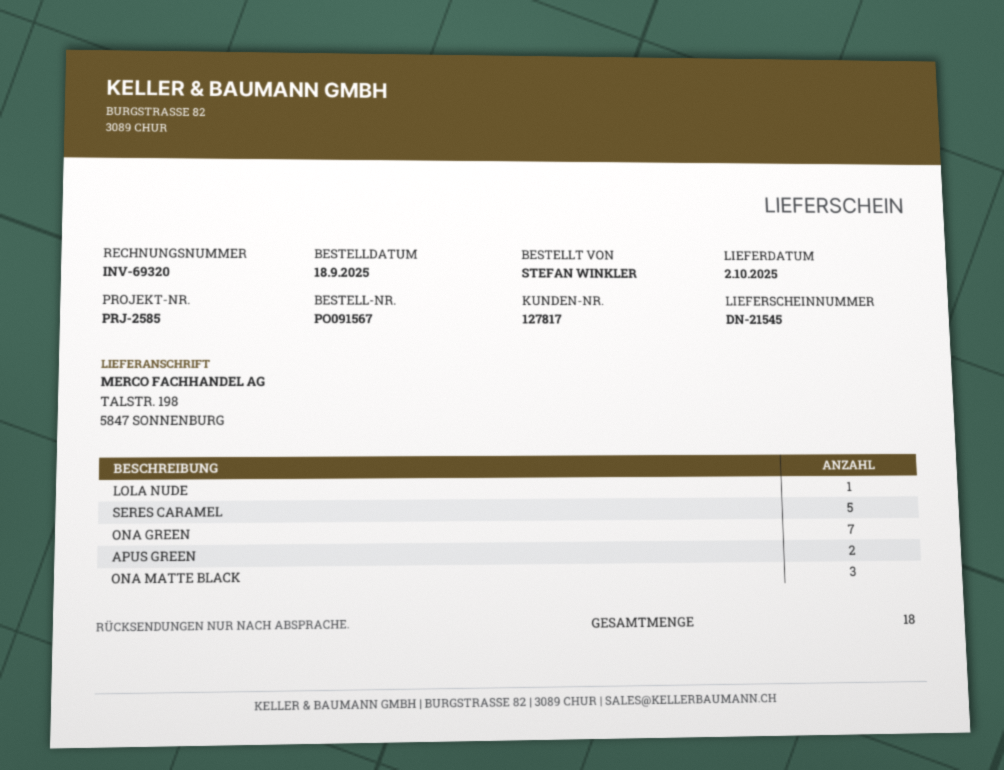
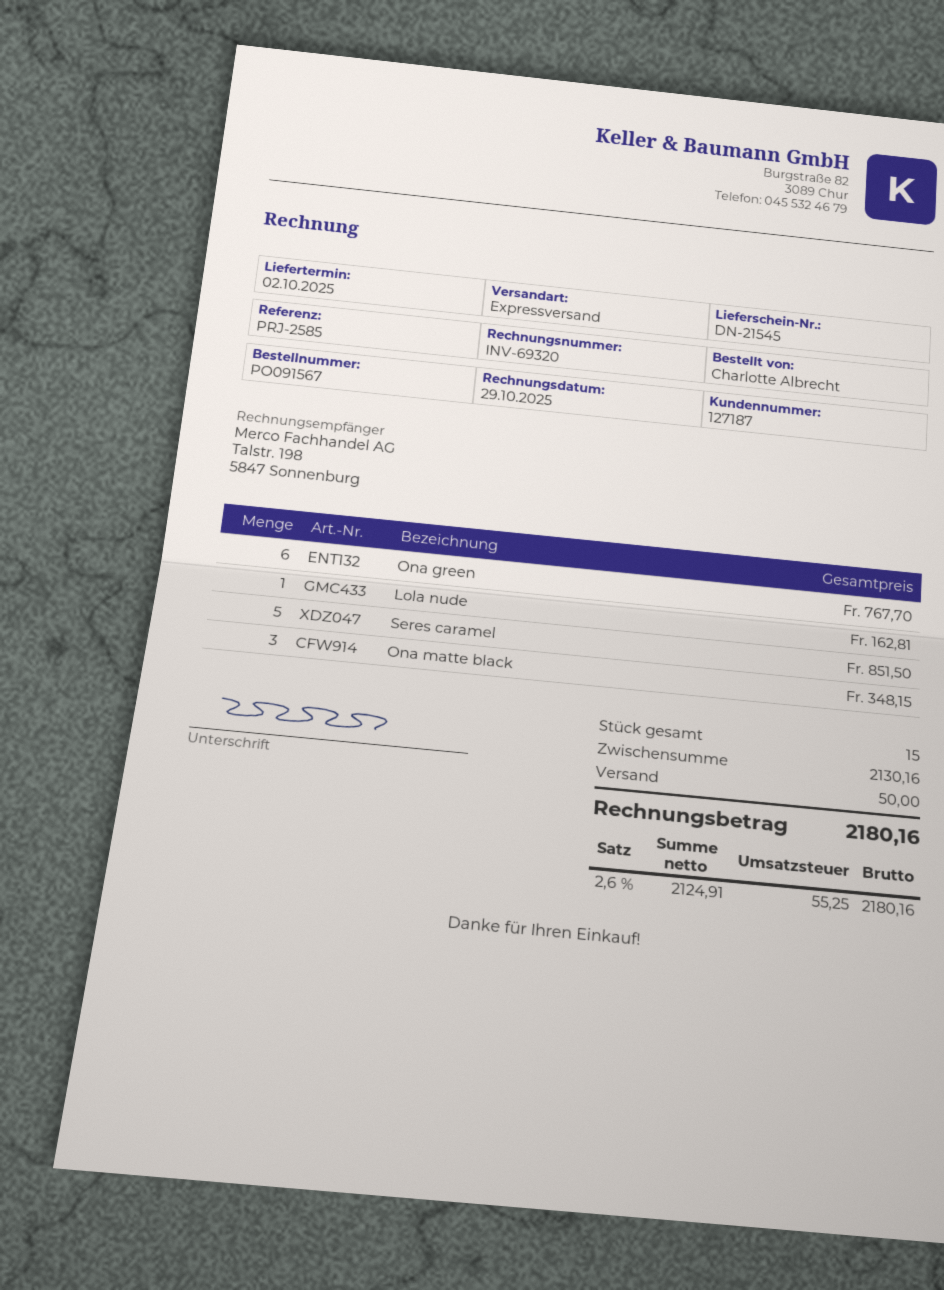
customer number: 127817 -> 127187
ordered by: STEFAN WINKLER -> Charlotte Albrecht
ONA GREEN: 7 -> 6
APUS GREEN: 2 -> none
total quantity: 18 -> 15

